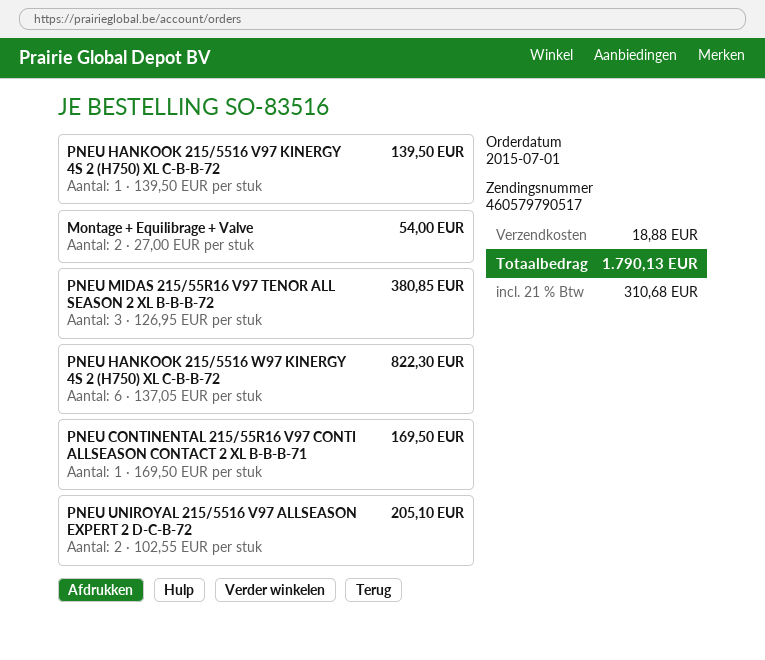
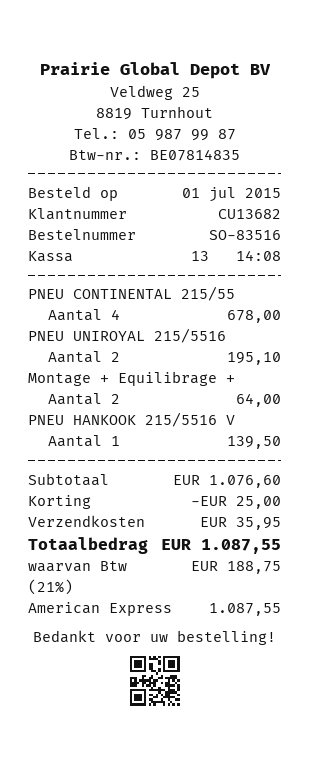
Montage + Equilibrage + Valve: 2 for 54.00 -> 2 for 64.00
PNEU MIDAS 215/55R16 V97 TENOR ALL SEASON 2 XL B-B-B-72: 3 for 380.85 -> none
PNEU HANKOOK 215/5516 W97 KINERGY 4S 2 (H750) XL C-B-B-72: 6 for 822.30 -> none
PNEU CONTINENTAL 215/55R16 V97 CONTI ALLSEASON CONTACT 2 XL B-B-B-71: 1 for 169.50 -> 4 for 678.00
PNEU UNIROYAL 215/5516 V97 ALLSEASON EXPERT 2 D-C-B-72: 2 for 205.10 -> 2 for 195.10
discount: none -> 25.00
shipping: 18.88 -> 35.95
tax: 21% = 310.68 -> 21% = 188.75
total: 1790.13 -> 1087.55

